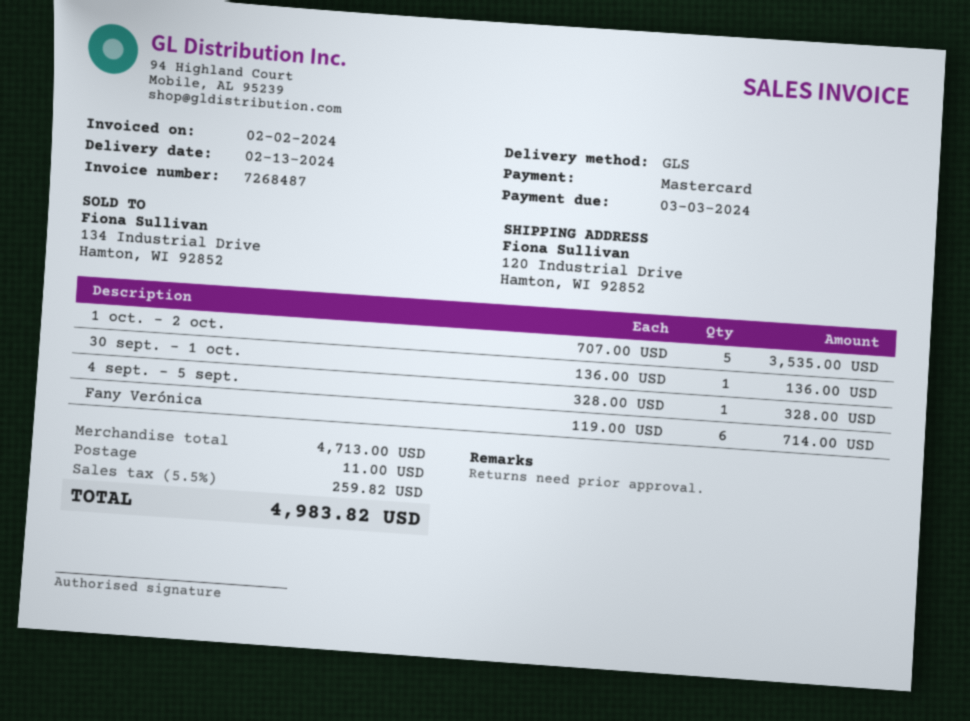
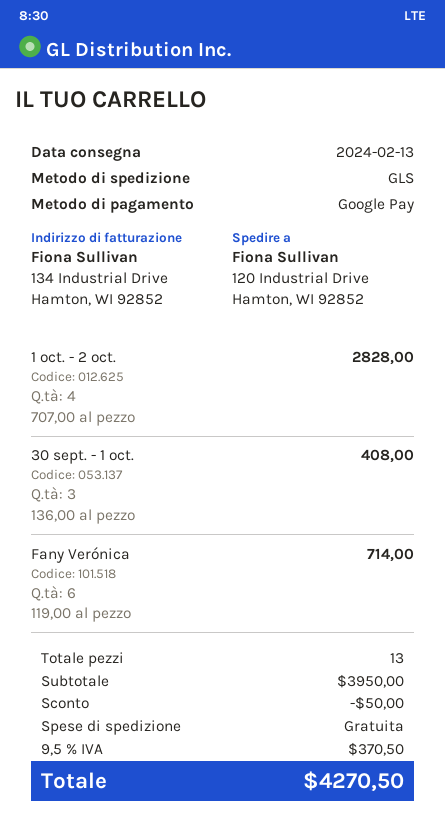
payment method: Mastercard -> Google Pay
1 oct. - 2 oct.: 5 x 707.00 = 3535.00 -> 4 x 707.00 = 2828.00
30 sept. - 1 oct.: 1 x 136.00 = 136.00 -> 3 x 136.00 = 408.00
4 sept. - 5 sept.: 1 x 328.00 = 328.00 -> none
subtotal: 4713.00 -> 3950.00
discount: none -> 50.00
shipping: 11.00 -> 0.00
tax: 5.5% = 259.82 -> 9.5% = 370.50
total: 4983.82 -> 4270.50

